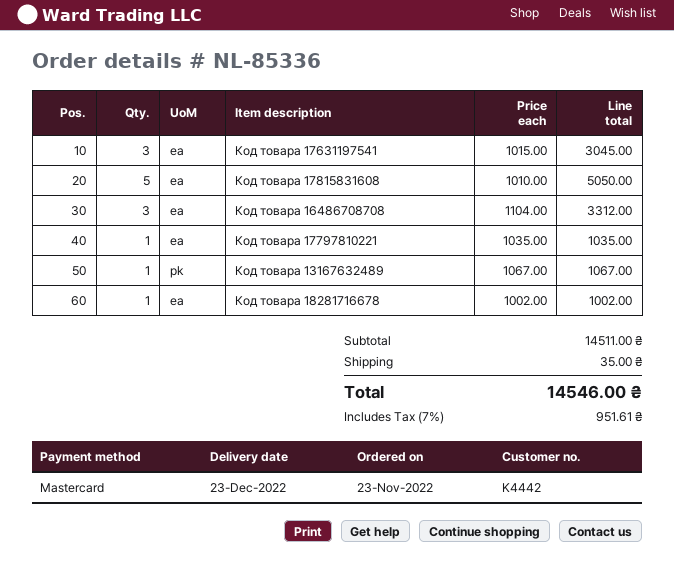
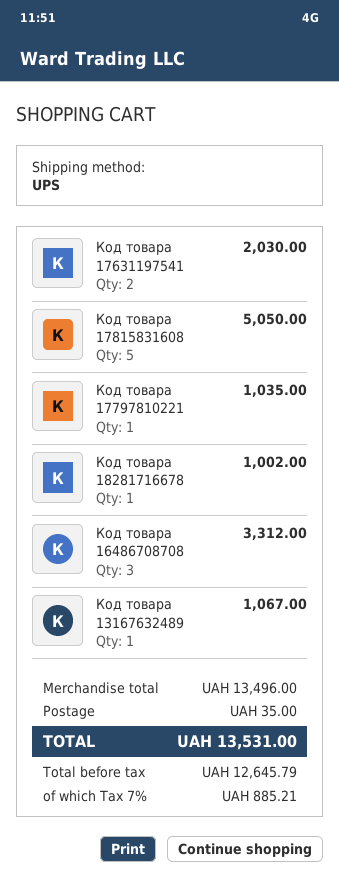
Код товара 17631197541: 3 for 3045.00 -> 2 for 2030.00
subtotal: 14511.00 -> 13496.00
tax: 7% = 951.61 -> 7% = 885.21
total: 14546.00 -> 13531.00

